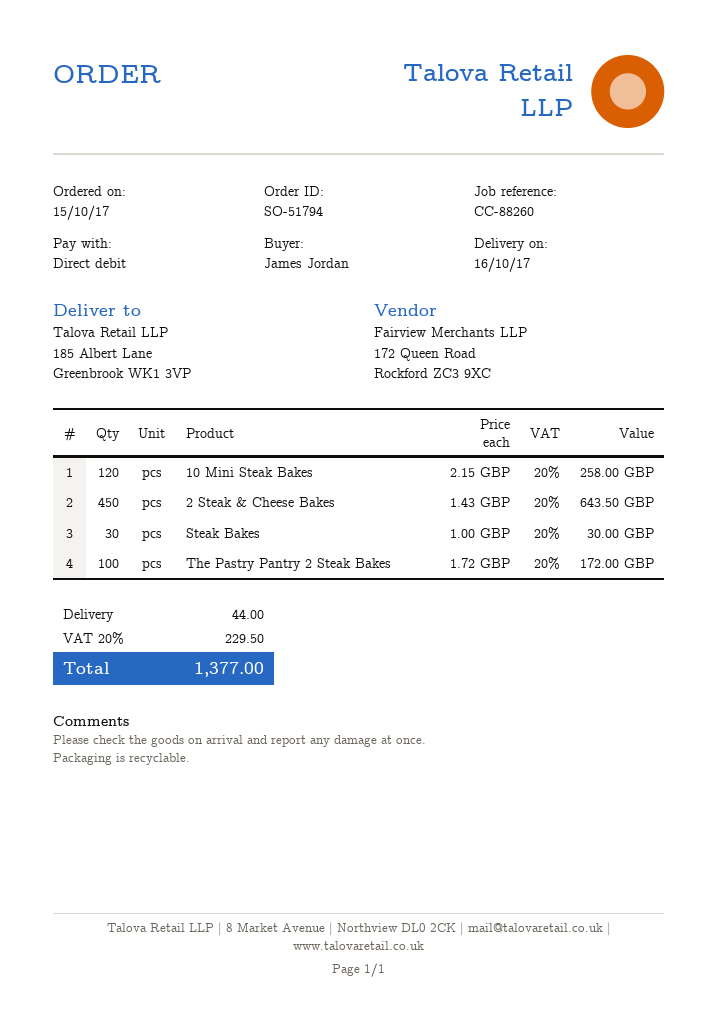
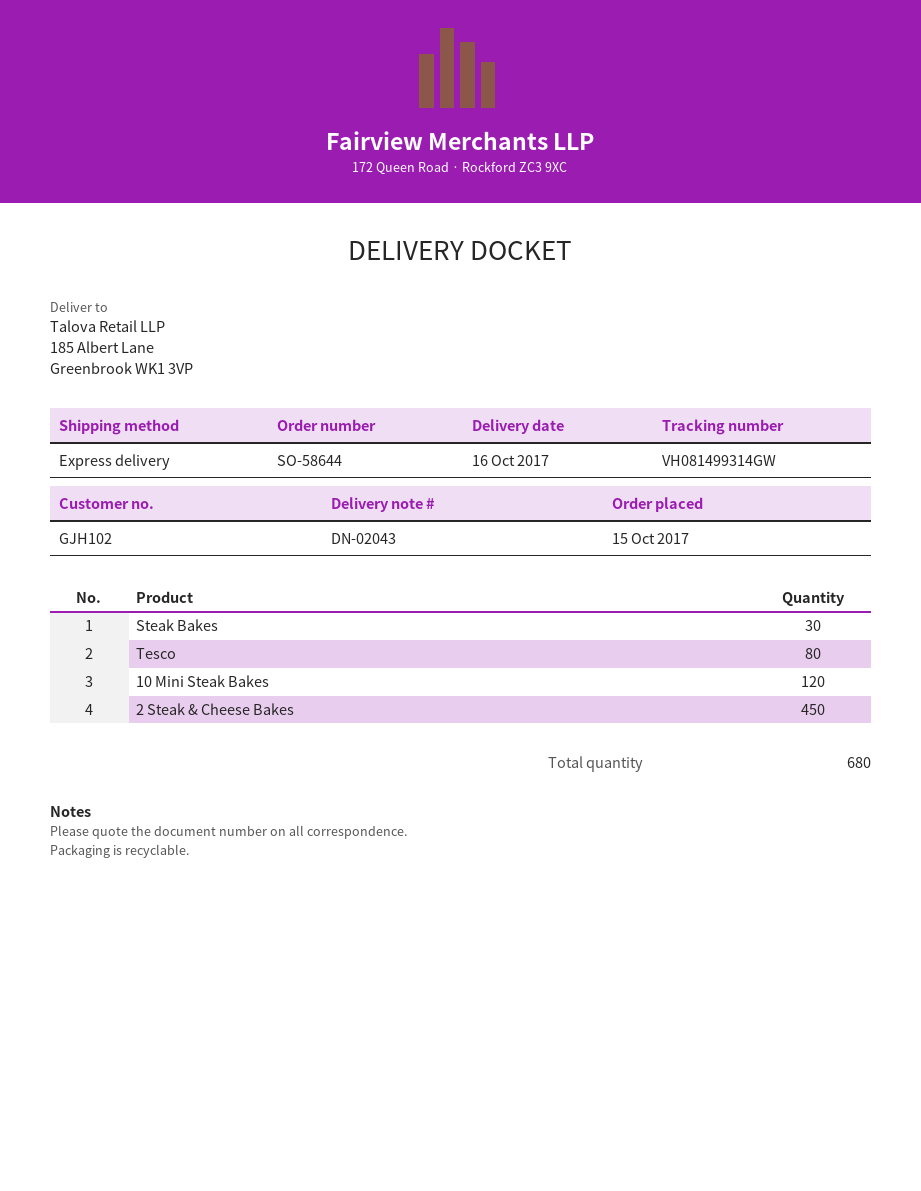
order number: SO-51794 -> SO-58644
The Pastry Pantry 2 Steak Bakes: 100 -> none
Tesco: none -> 80

